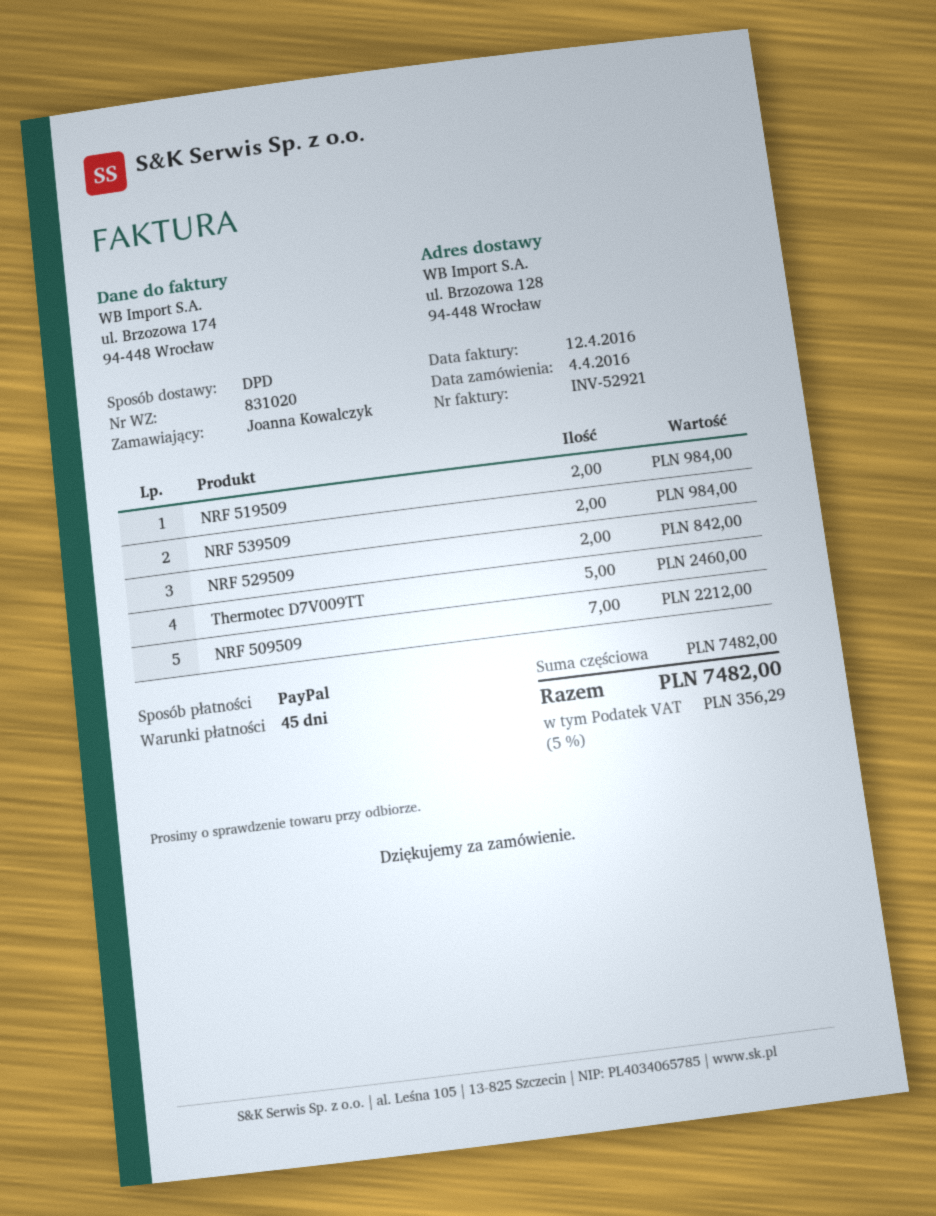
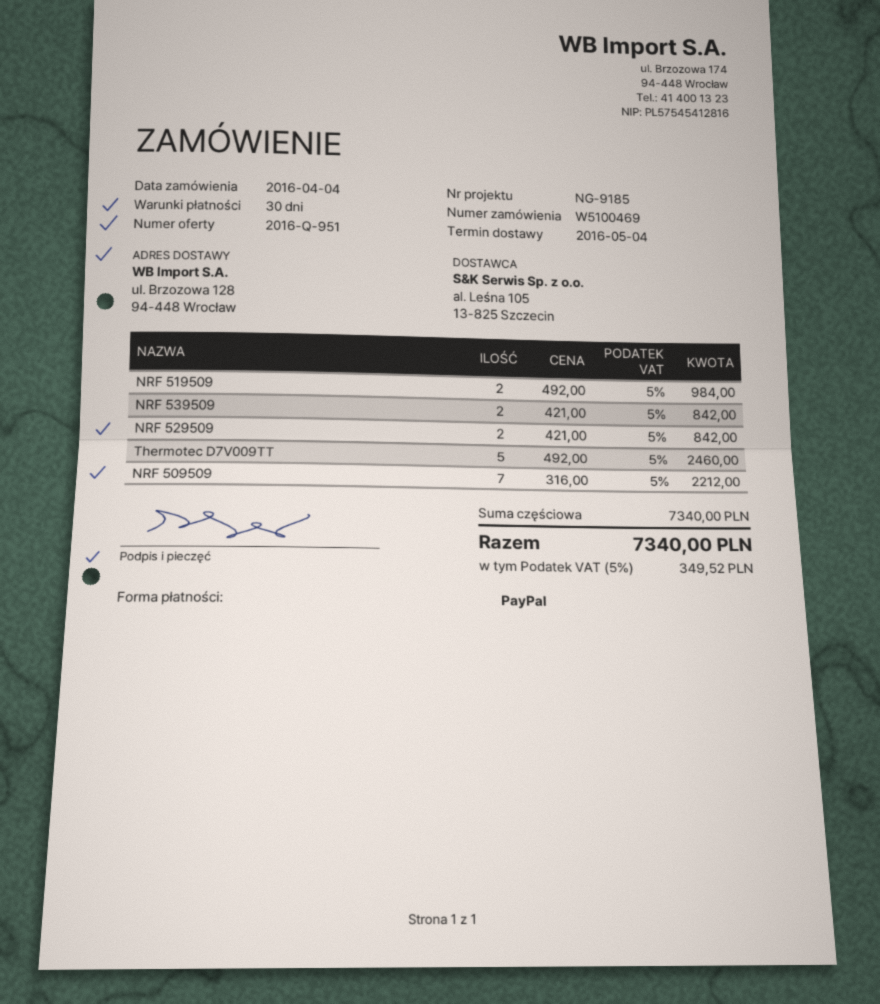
payment terms: 45 days -> 30 days
NRF 539509: 2 for 984.00 -> 2 for 842.00
subtotal: 7482.00 -> 7340.00
tax: 5% = 356.29 -> 5% = 349.52
total: 7482.00 -> 7340.00

